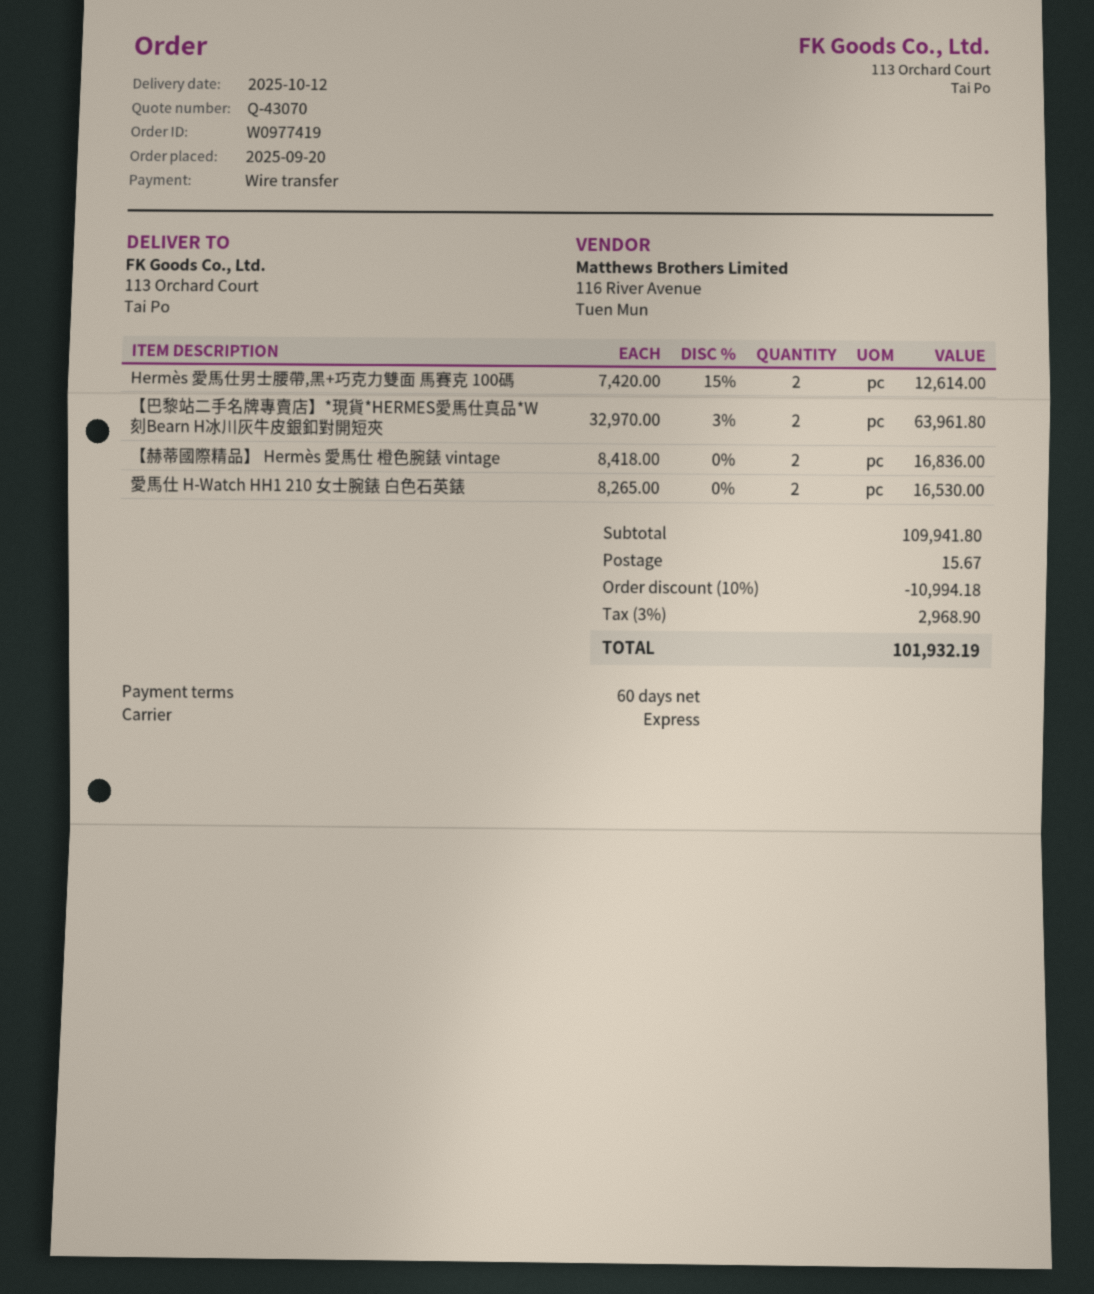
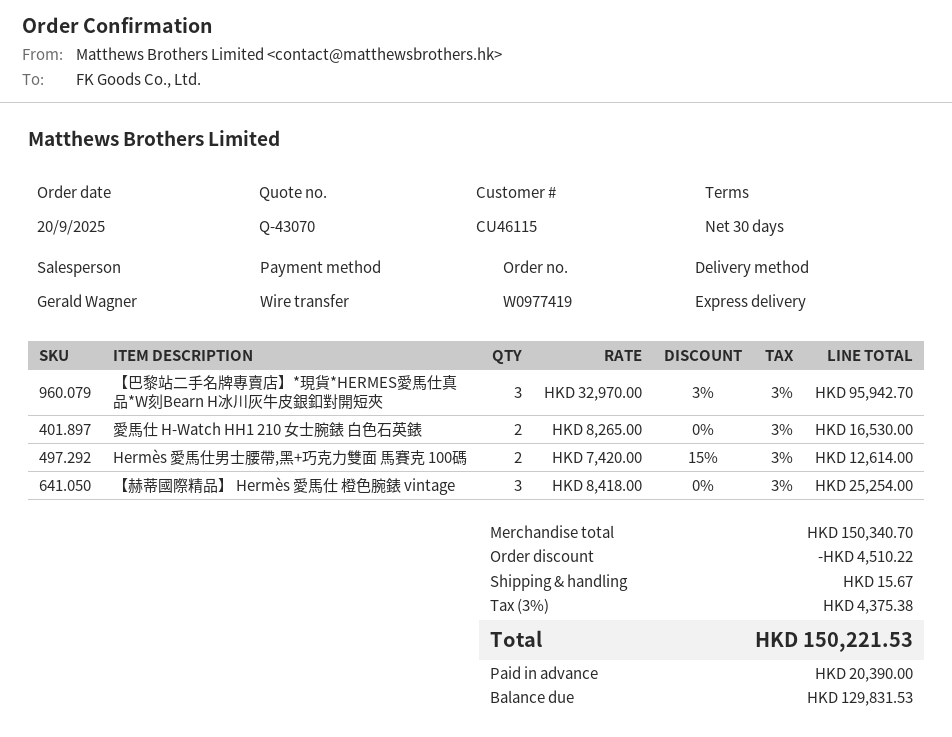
payment terms: 60 days -> 30 days
【巴黎站二手名牌專賣店】*現貨*HERMES愛馬仕真品*W刻Bearn H冰川灰牛皮銀釦對開短夾: 2 x 32970.00 - 3% = 63961.80 -> 3 x 32970.00 - 3% = 95942.70
【赫蒂國際精品】 Hermès 愛馬仕 橙色腕錶 vintage: 2 x 8418.00 = 16836.00 -> 3 x 8418.00 = 25254.00
subtotal: 109941.80 -> 150340.70
discount: 10994.18 -> 4510.22
tax: 3% = 2968.90 -> 3% = 4375.38
total: 101932.19 -> 150221.53

